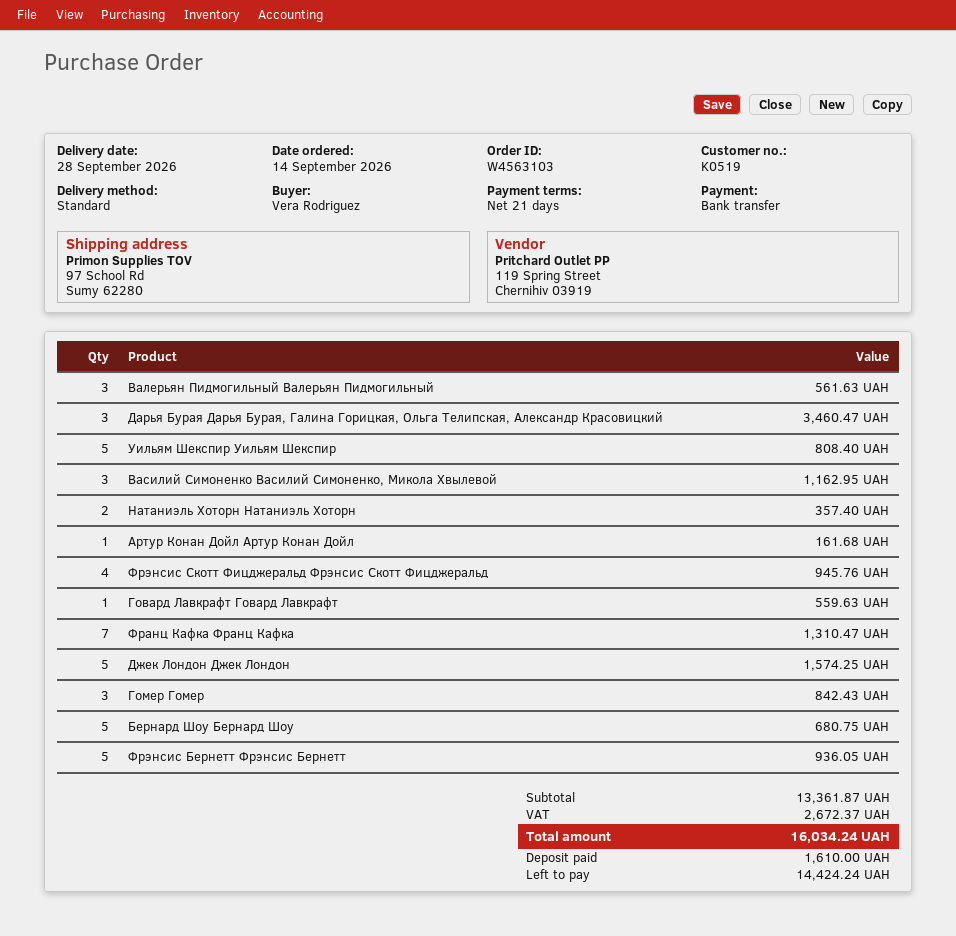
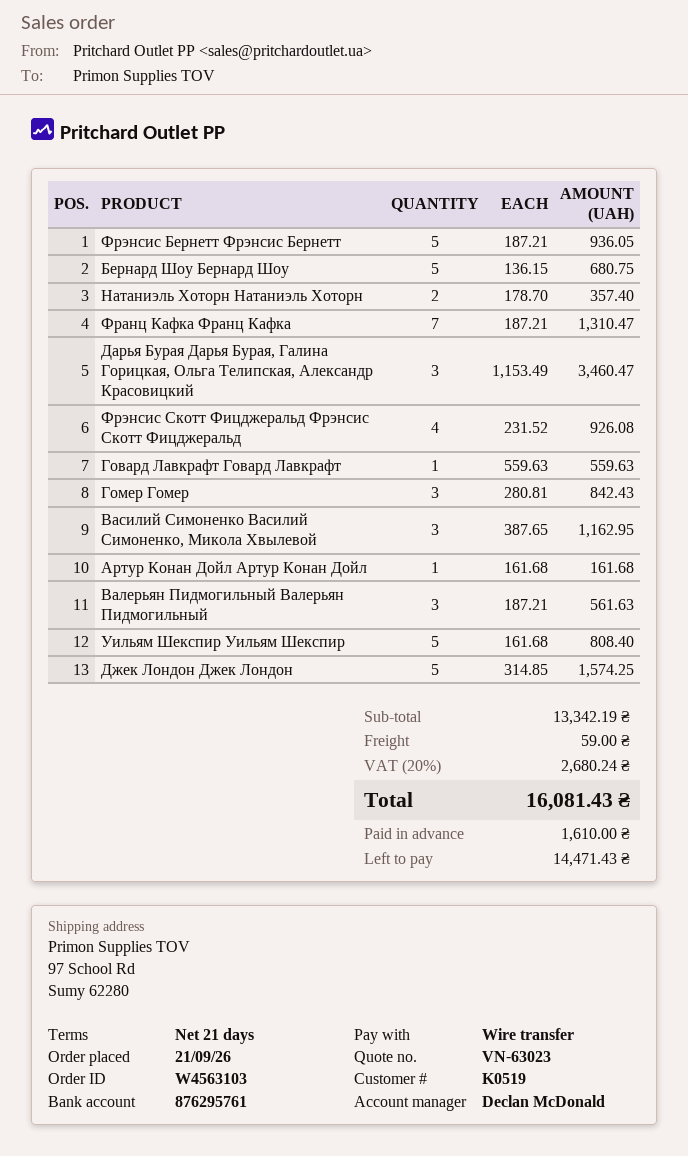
order date: 2026-09-14 -> 2026-09-21
Фрэнсис Скотт Фицджеральд Фрэнсис Скотт Фицджеральд: 4 for 945.76 -> 4 for 926.08
subtotal: 13361.87 -> 13342.19
shipping: none -> 59.00
tax: 2672.37 -> 2680.24
total: 16034.24 -> 16081.43
balance: 14424.24 -> 14471.43

